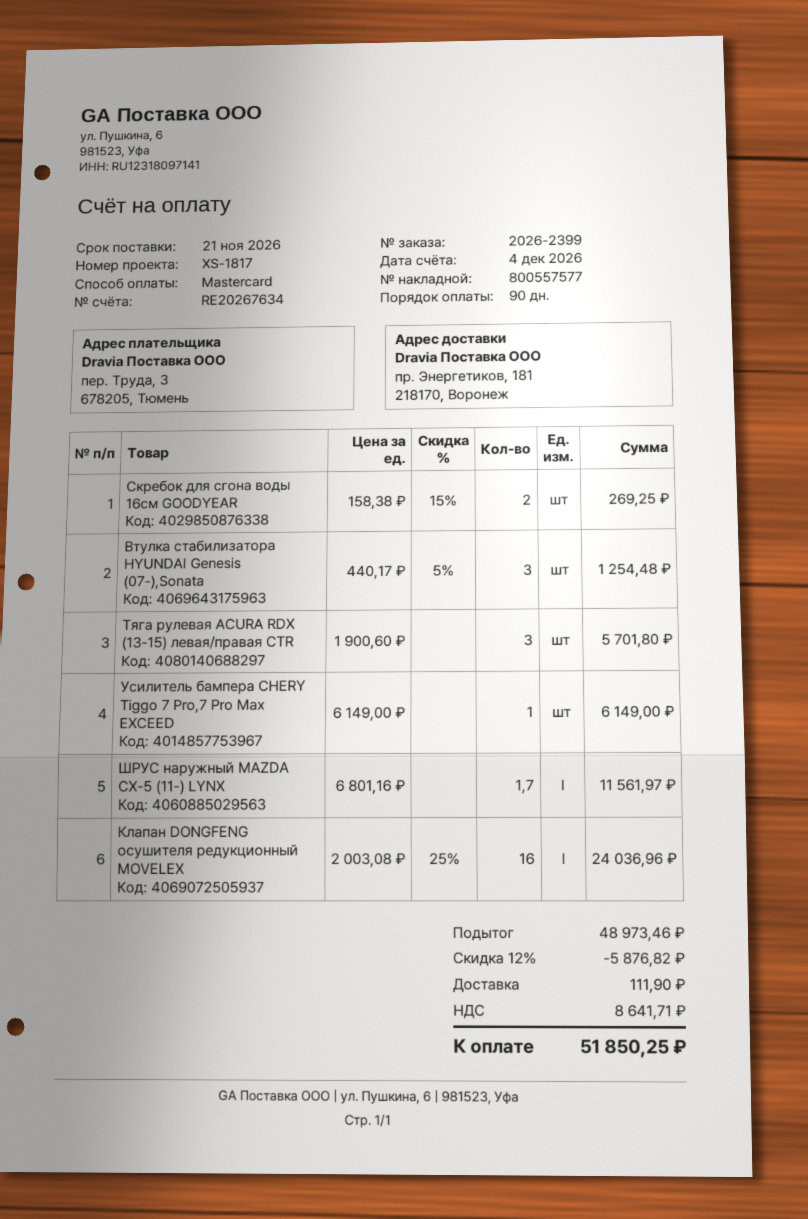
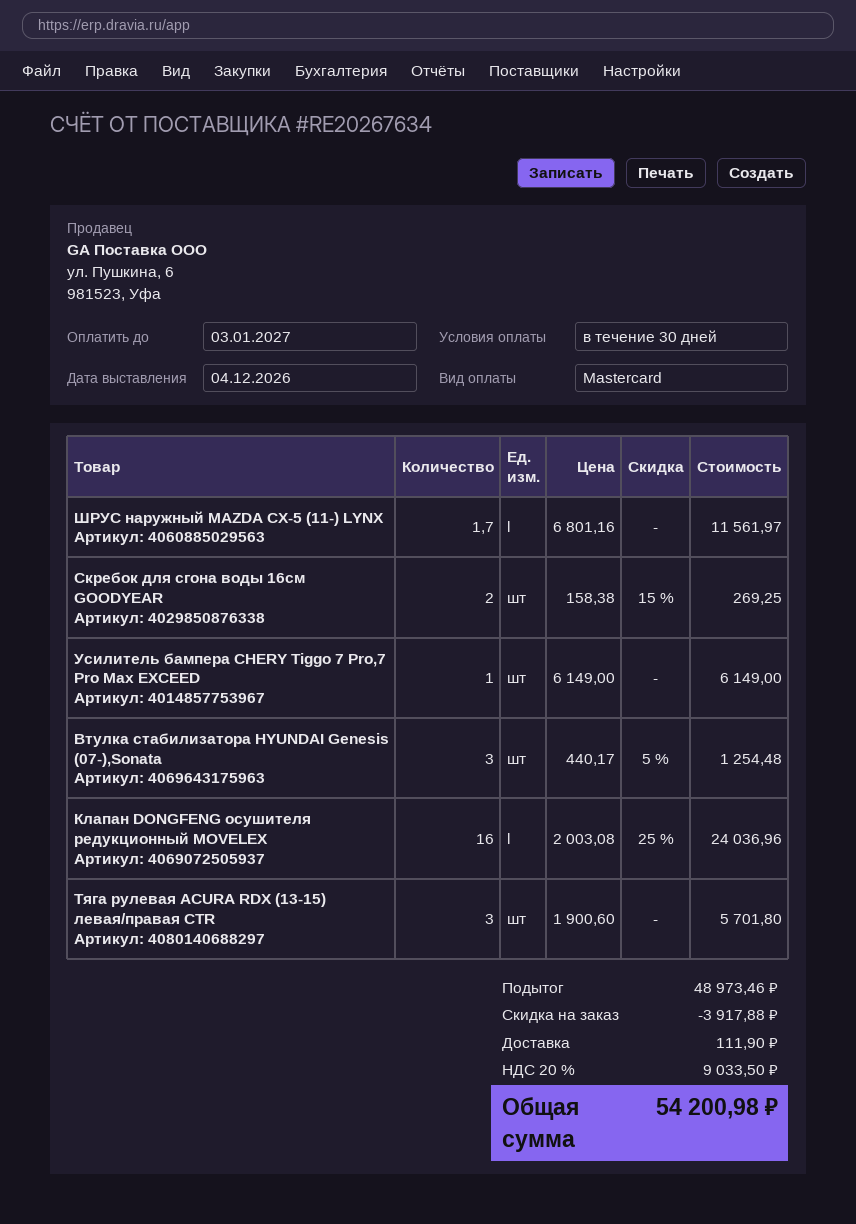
payment terms: 90 days -> 30 days
discount: 5876.82 -> 3917.88
tax: 8641.71 -> 9033.50
total: 51850.25 -> 54200.98

